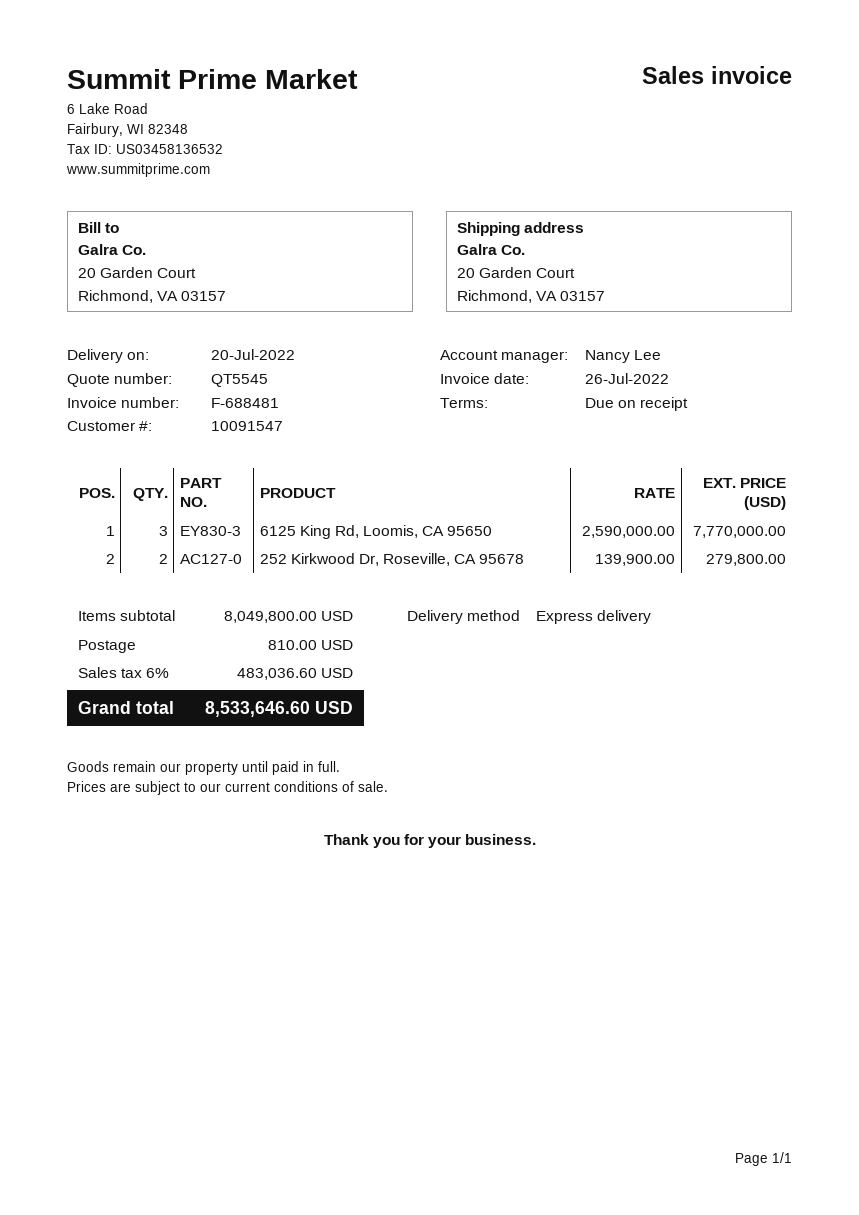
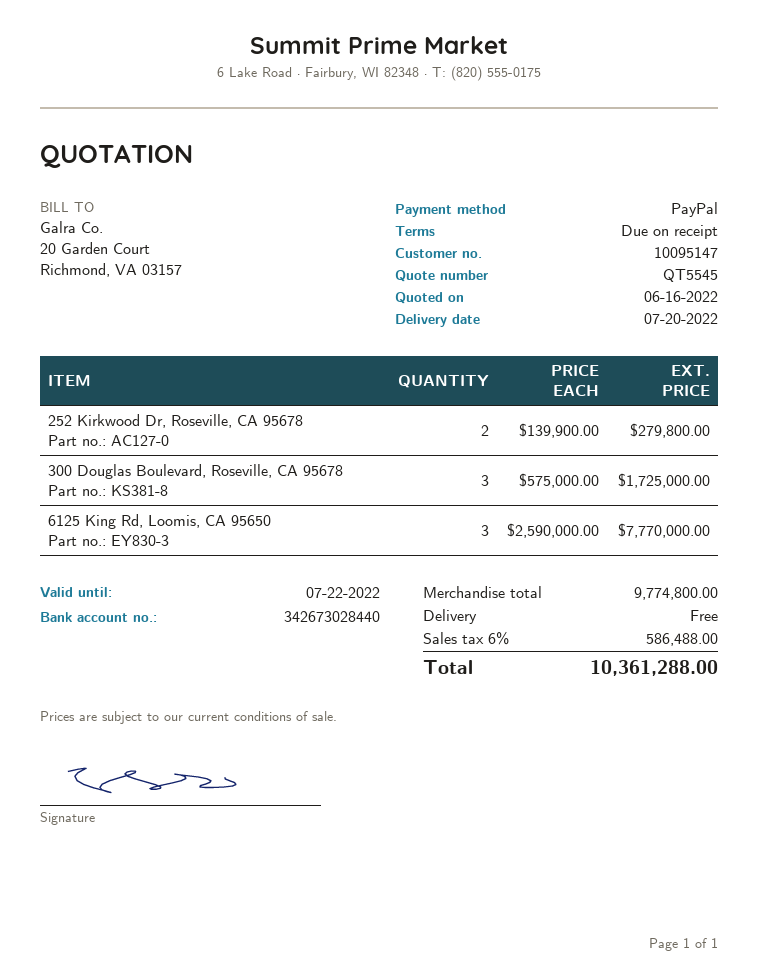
customer number: 10091547 -> 10095147
300 Douglas Boulevard, Roseville, CA 95678: none -> 3 x 575000.00 = 1725000.00
subtotal: 8049800.00 -> 9774800.00
shipping: 810.00 -> 0.00
tax: 6% = 483036.60 -> 6% = 586488.00
total: 8533646.60 -> 10361288.00

